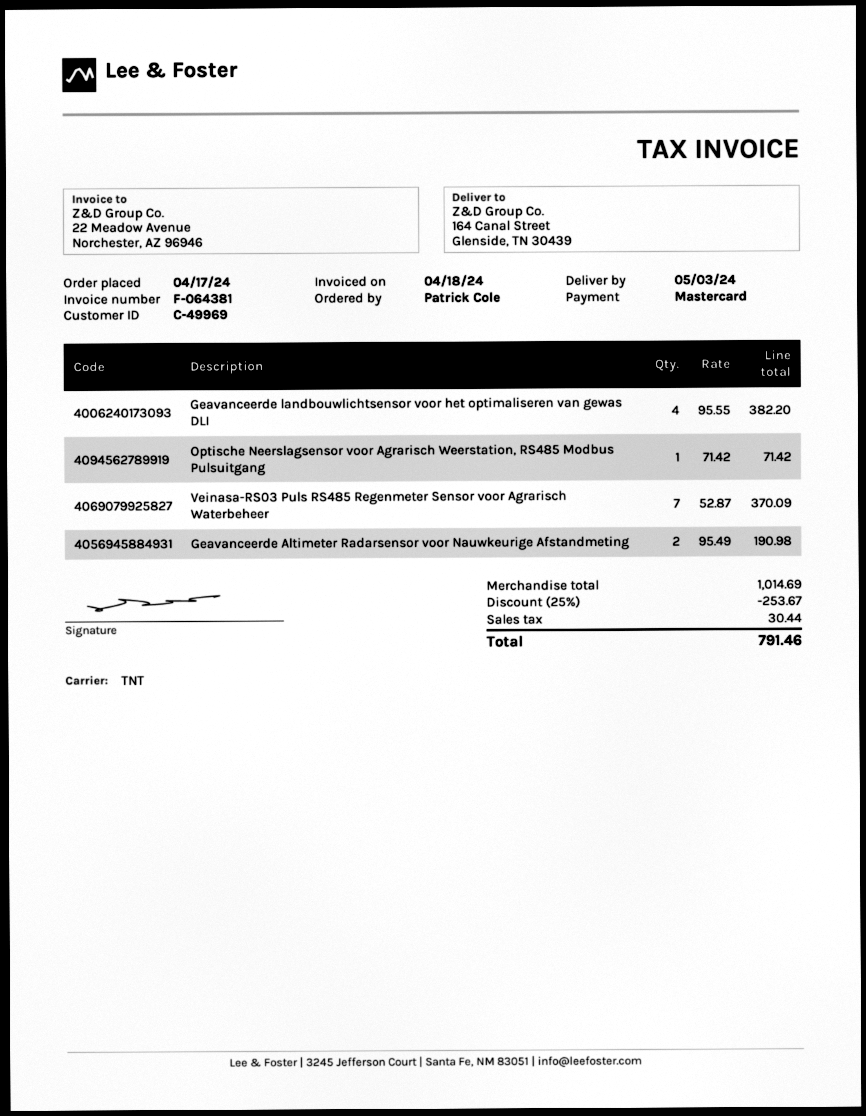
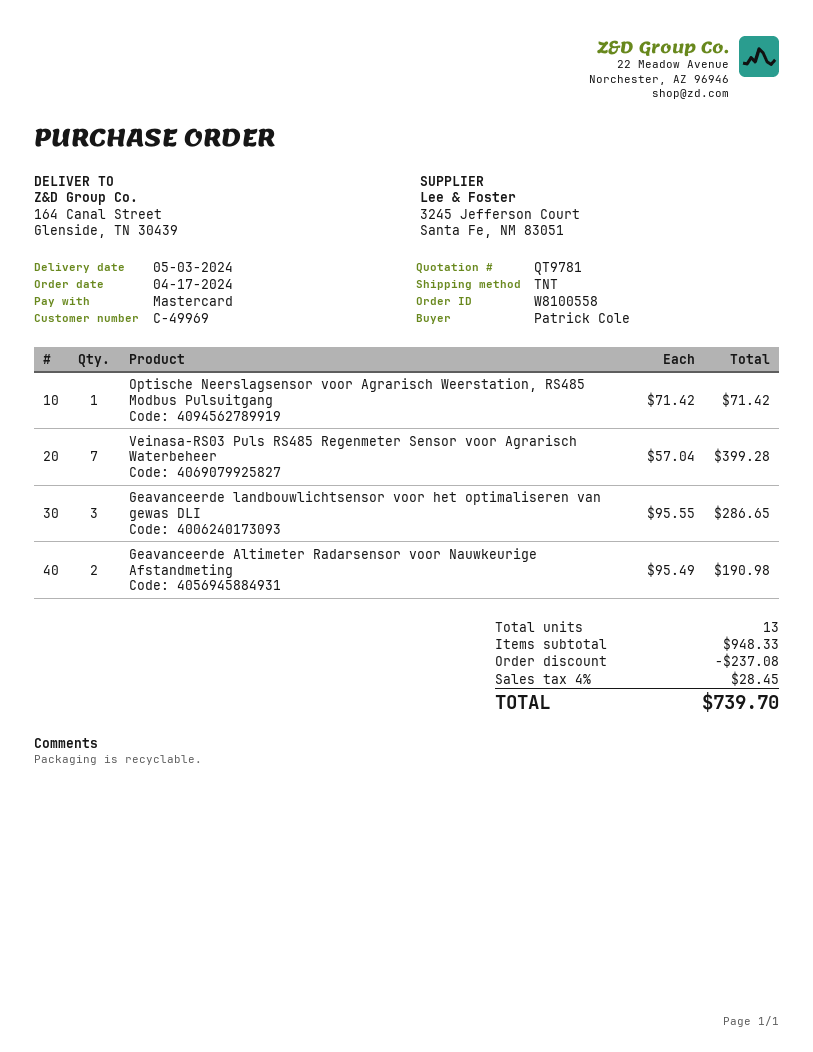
Geavanceerde landbouwlichtsensor voor het optimaliseren van gewas DLI: 4 x 95.55 = 382.20 -> 3 x 95.55 = 286.65
Veinasa-RS03 Puls RS485 Regenmeter Sensor voor Agrarisch Waterbeheer: 7 x 52.87 = 370.09 -> 7 x 57.04 = 399.28
subtotal: 1014.69 -> 948.33
discount: 253.67 -> 237.08
tax: 30.44 -> 28.45
total: 791.46 -> 739.70

